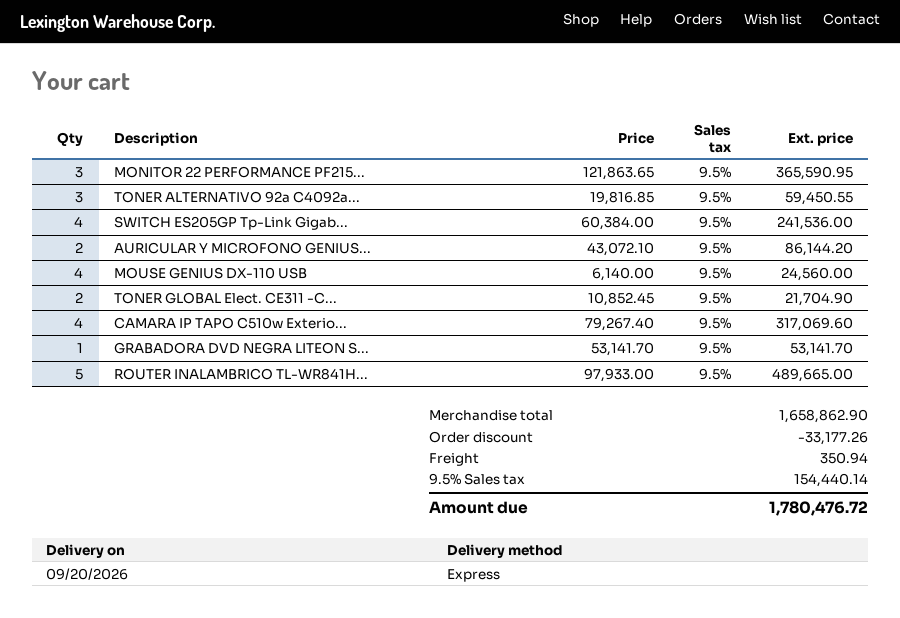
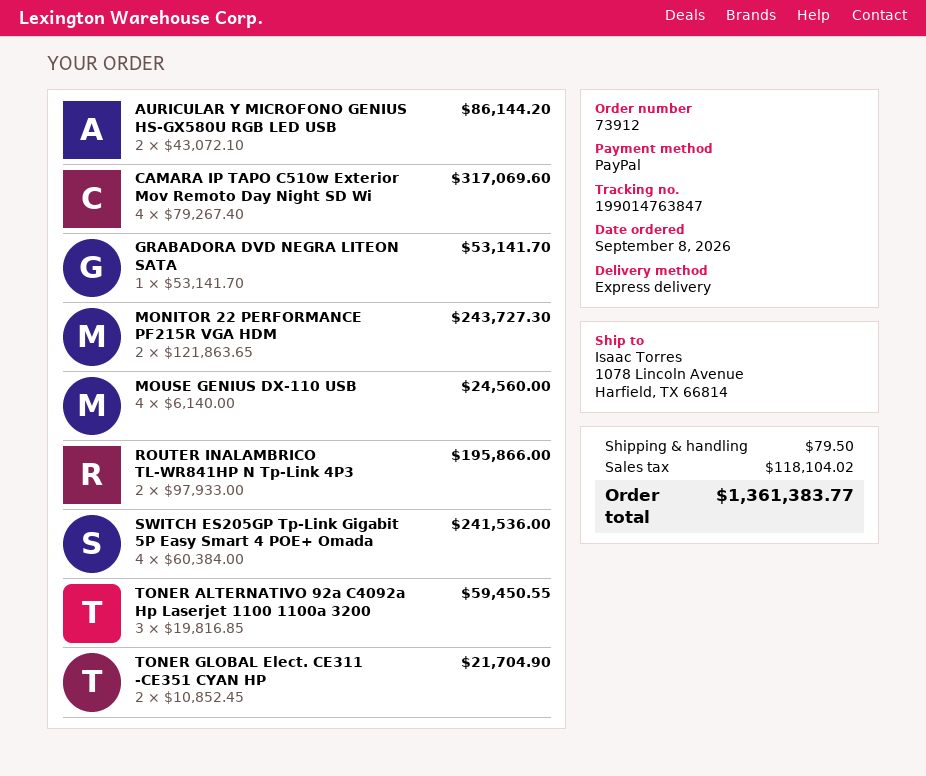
MONITOR 22 PERFORMANCE PF215...: 3 x 121863.65 = 365590.95 -> 2 x 121863.65 = 243727.30
ROUTER INALAMBRICO TL-WR841H...: 5 x 97933.00 = 489665.00 -> 2 x 97933.00 = 195866.00
discount: 33177.26 -> none
shipping: 350.94 -> 79.50
tax: 154440.14 -> 118104.02
total: 1780476.72 -> 1361383.77

